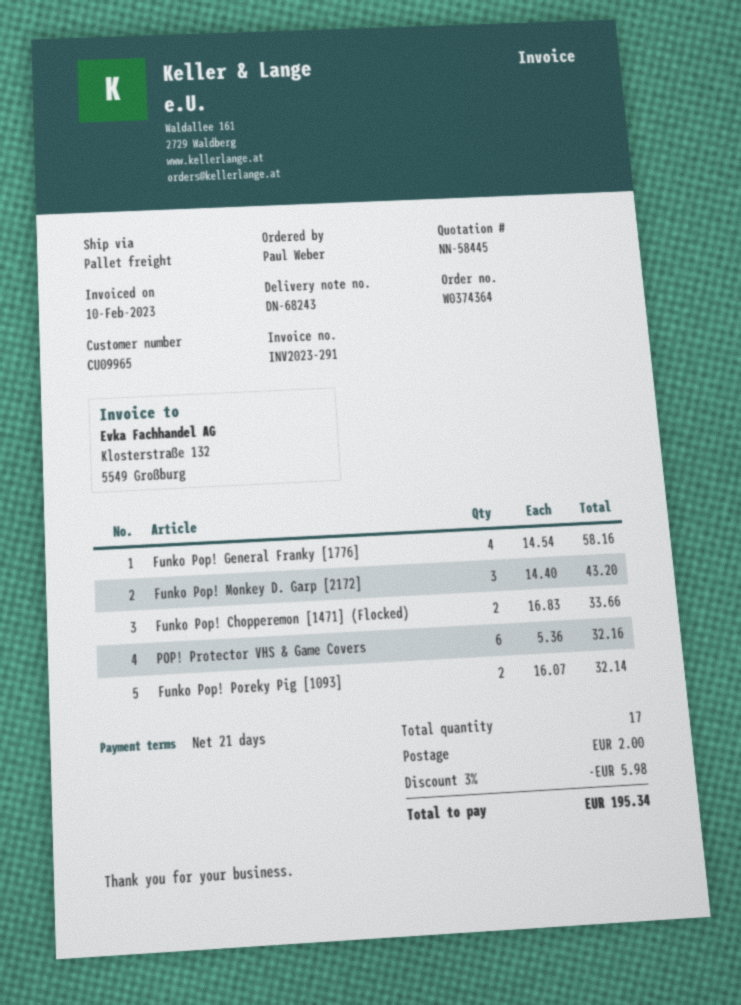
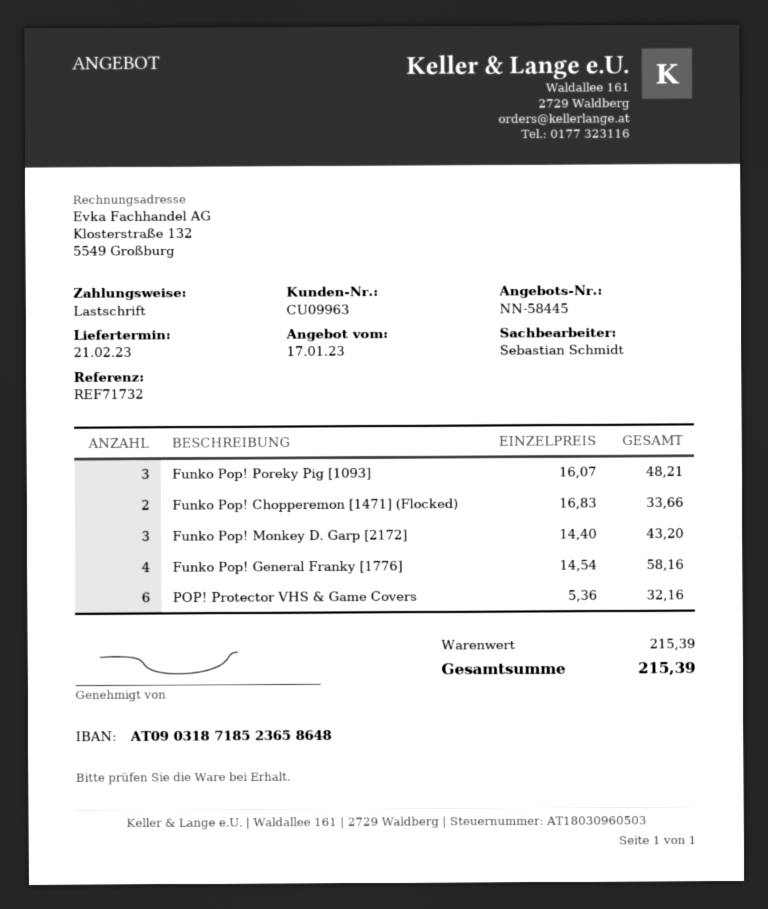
customer number: CU09965 -> CU09963
Funko Pop! Poreky Pig [1093]: 2 x 16.07 = 32.14 -> 3 x 16.07 = 48.21
discount: 3% = 5.98 -> none
shipping: 2.00 -> none
total: 195.34 -> 215.39

